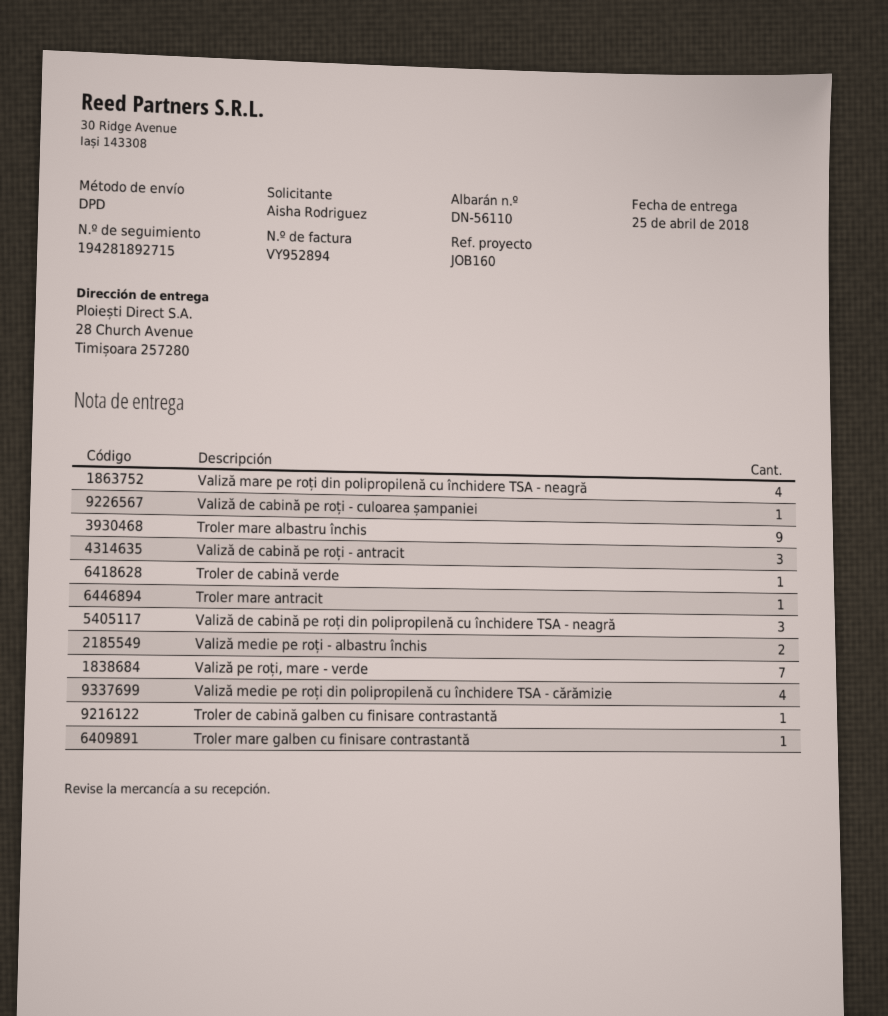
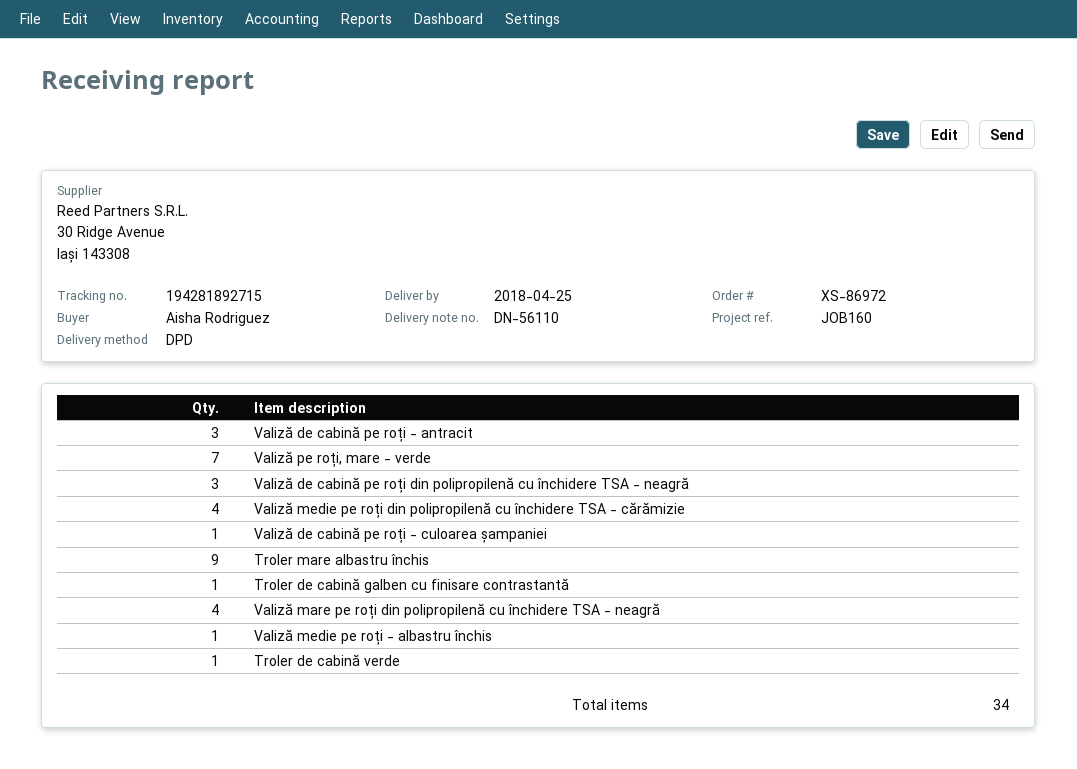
Troler mare antracit: 1 -> none
Valiză medie pe roți - albastru închis: 2 -> 1
Troler mare galben cu finisare contrastantă: 1 -> none

